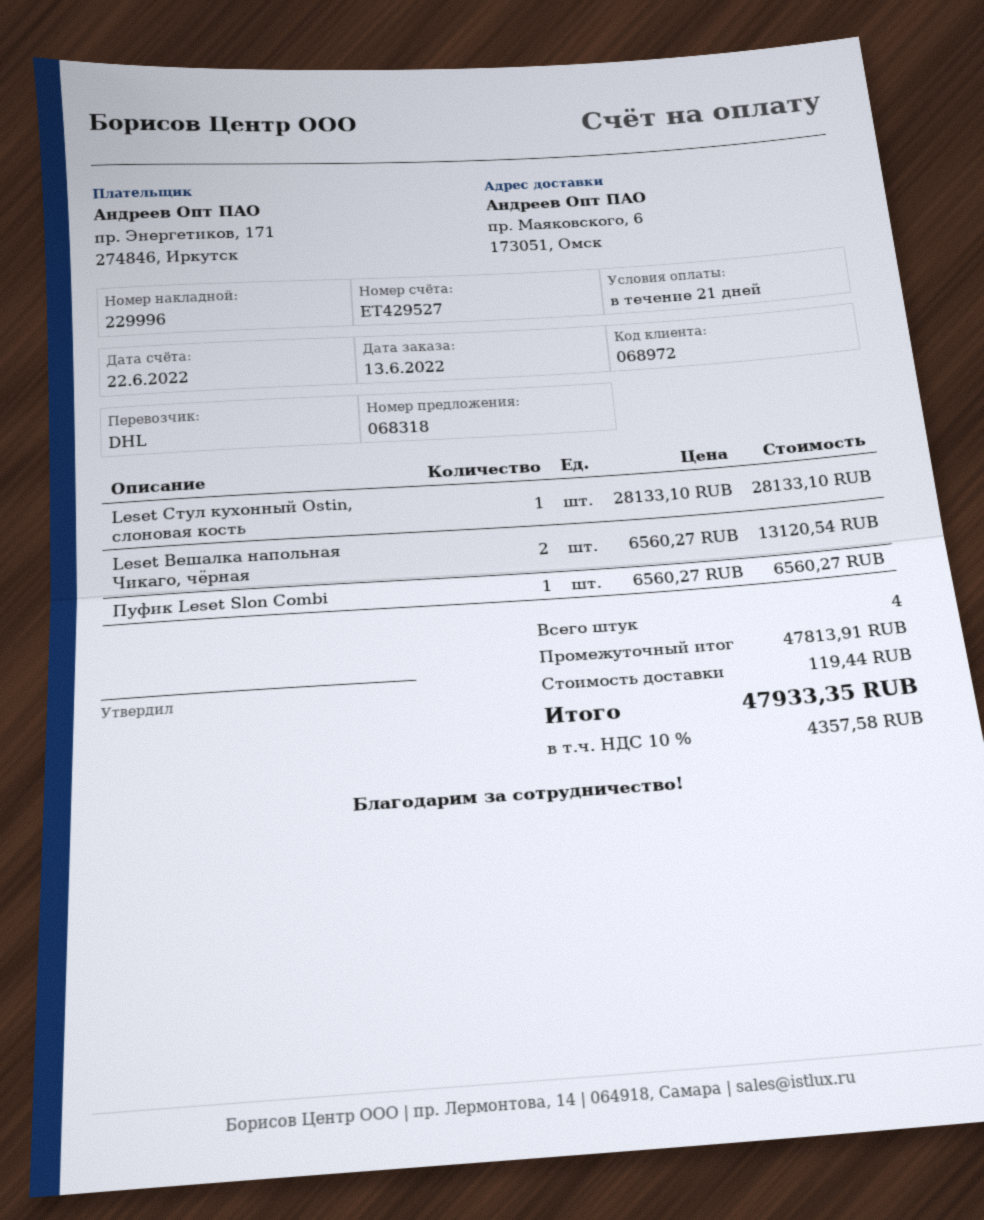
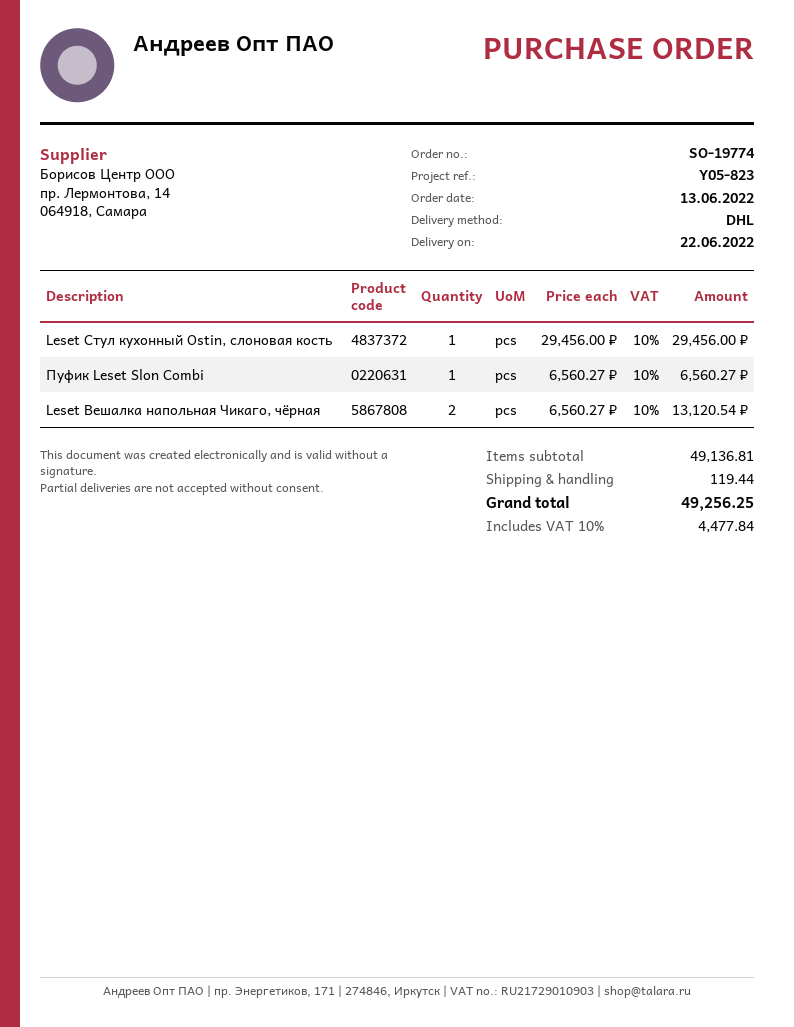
Leset Стул кухонный Ostin, слоновая кость: 1 x 28133.10 = 28133.10 -> 1 x 29456.00 = 29456.00
subtotal: 47813.91 -> 49136.81
tax: 10% = 4357.58 -> 10% = 4477.84
total: 47933.35 -> 49256.25

